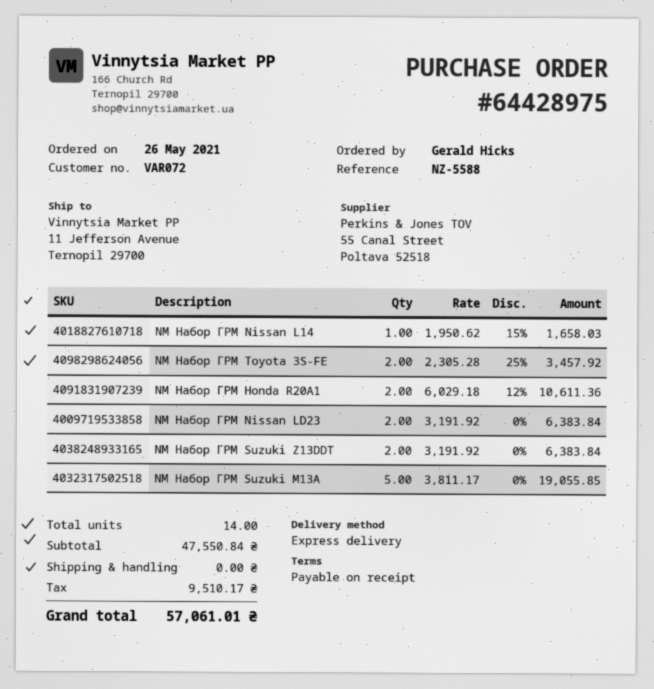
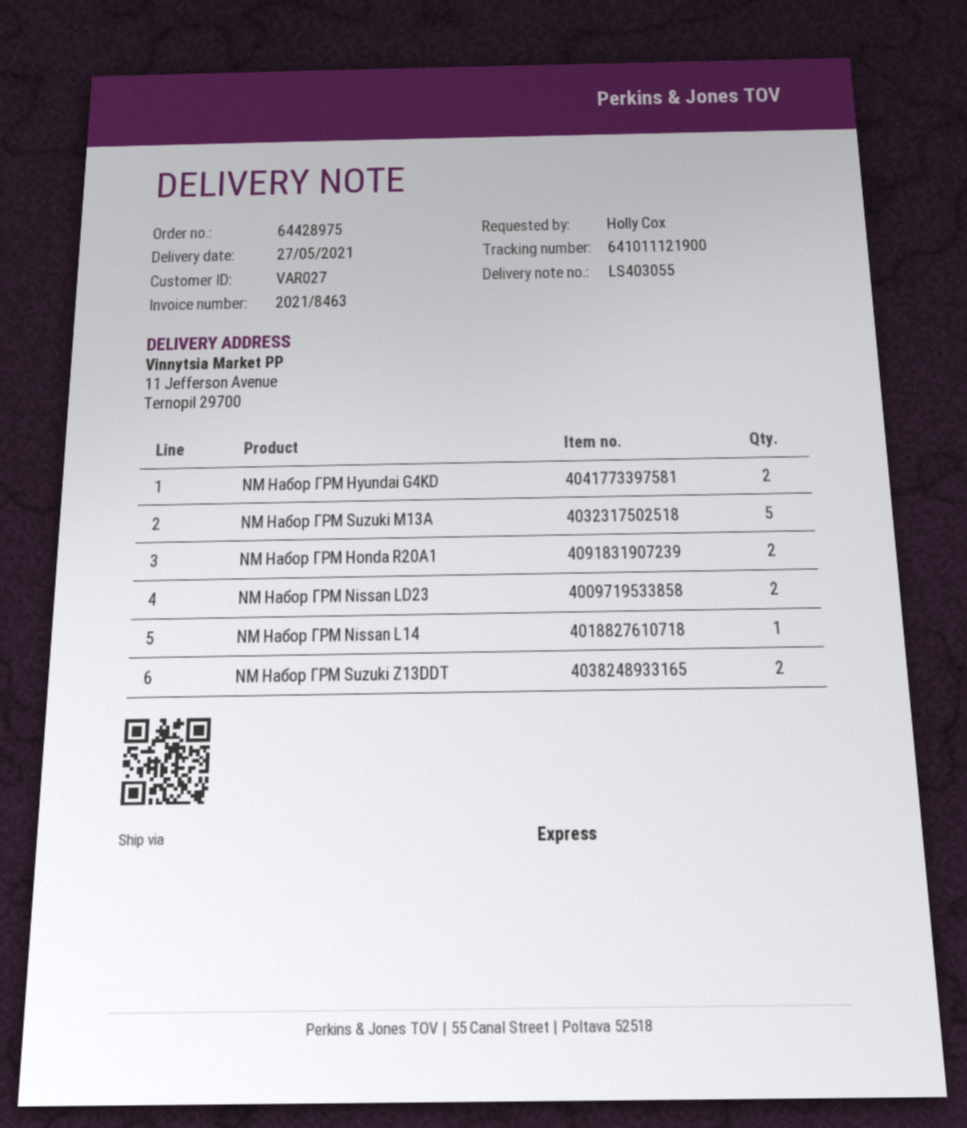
customer number: VAR072 -> VAR027
ordered by: Gerald Hicks -> Holly Cox
NM Набор ГРМ Toyota 3S-FE: 2 -> none
NM Набор ГРМ Hyundai G4KD: none -> 2

